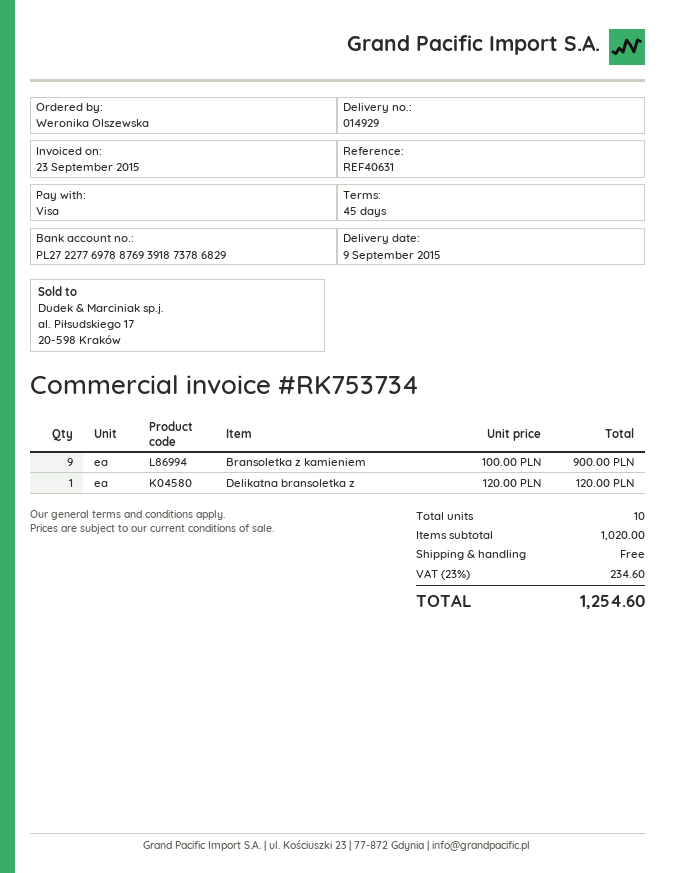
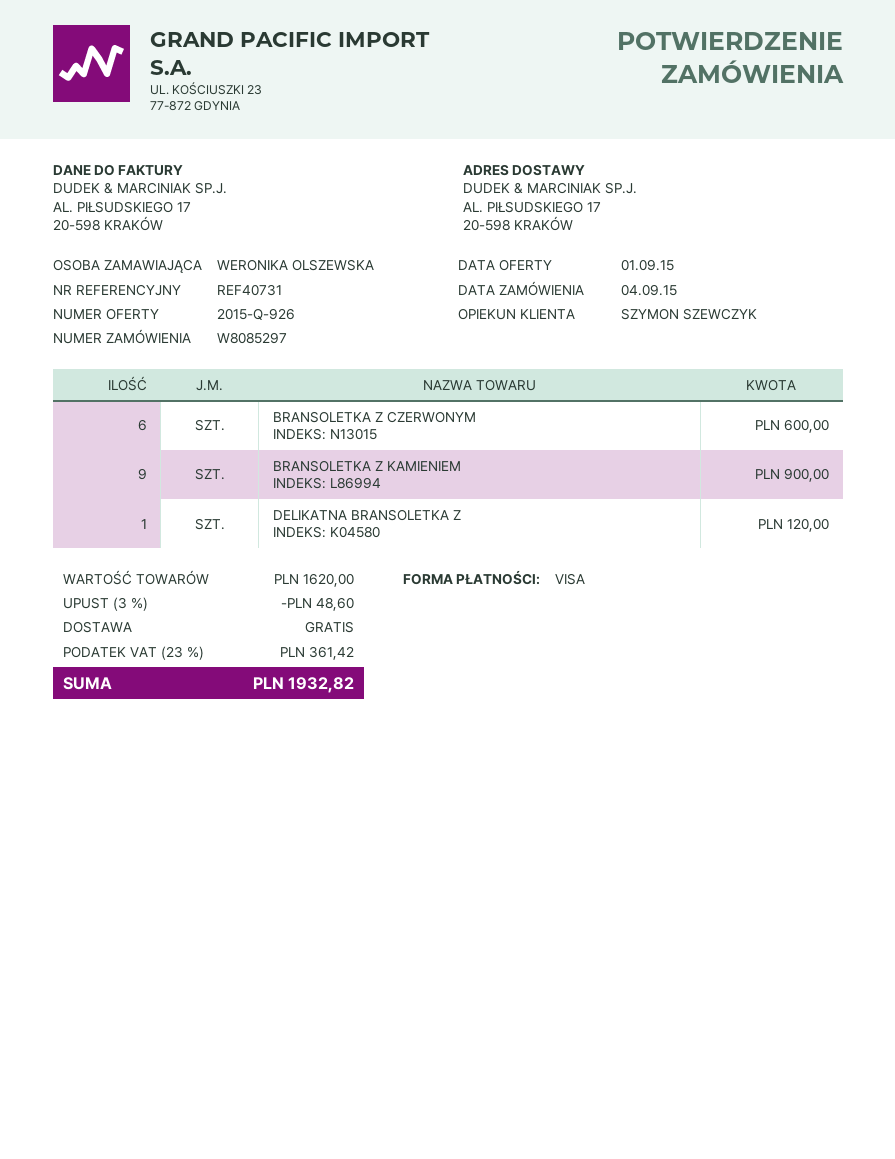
reference: REF40631 -> REF40731
BRANSOLETKA Z CZERWONYM: none -> 6 for 600.00
subtotal: 1020.00 -> 1620.00
discount: none -> 3% = 48.60
tax: 23% = 234.60 -> 23% = 361.42
total: 1254.60 -> 1932.82

